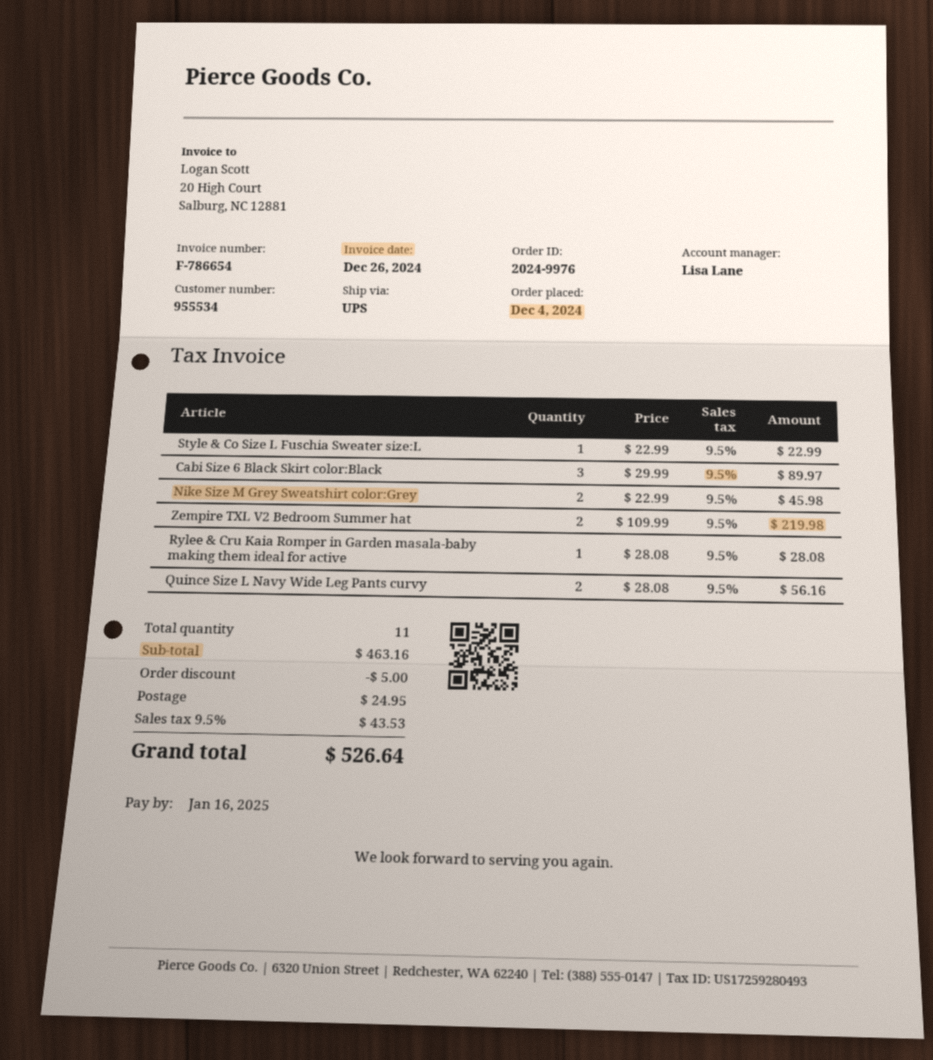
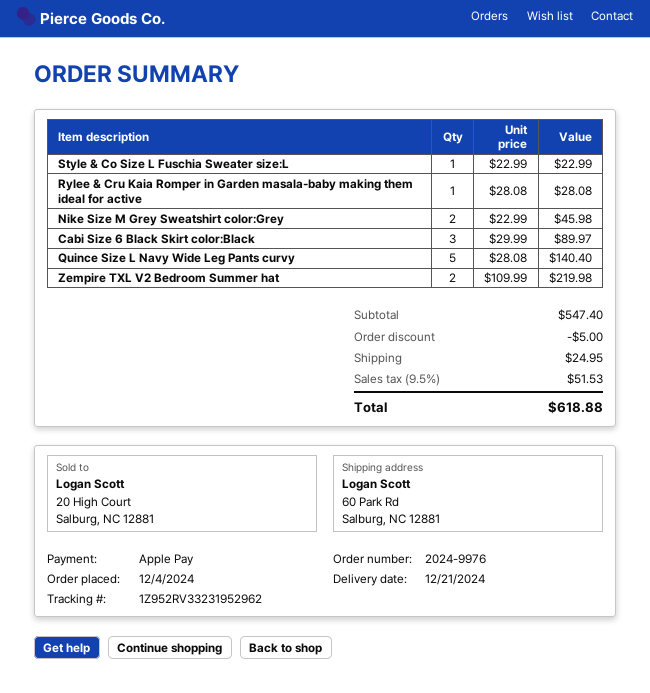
Quince Size L Navy Wide Leg Pants curvy: 2 x 28.08 = 56.16 -> 5 x 28.08 = 140.40
subtotal: 463.16 -> 547.40
tax: 9.5% = 43.53 -> 9.5% = 51.53
total: 526.64 -> 618.88

